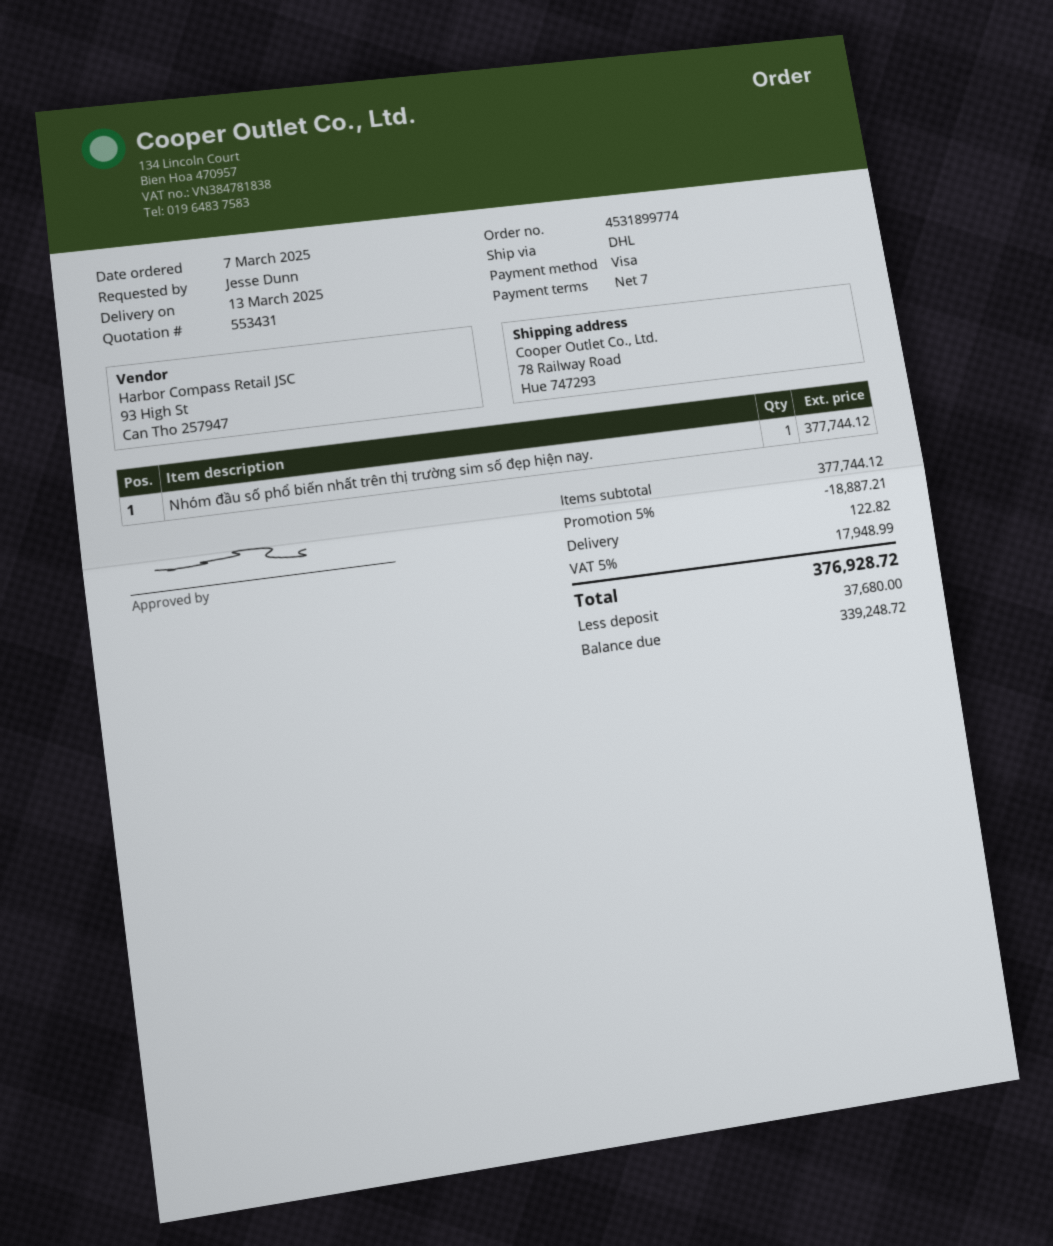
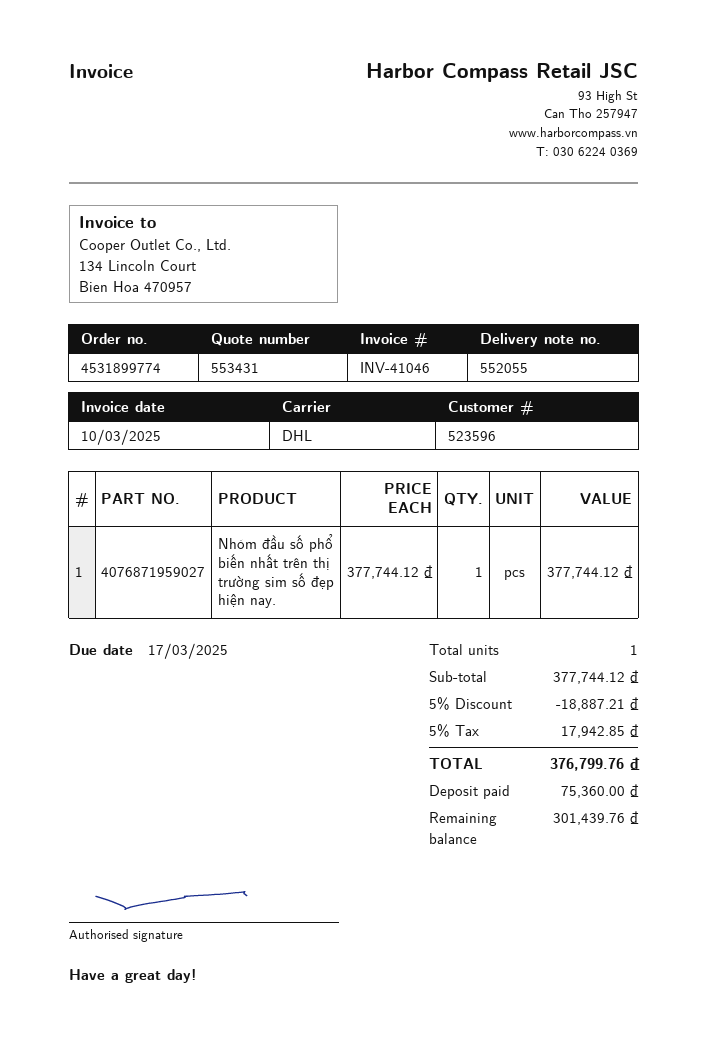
shipping: 122.82 -> none
tax: 5% = 17948.99 -> 5% = 17942.85
total: 376928.72 -> 376799.76
deposit: 37680.00 -> 75360.00
balance: 339248.72 -> 301439.76

